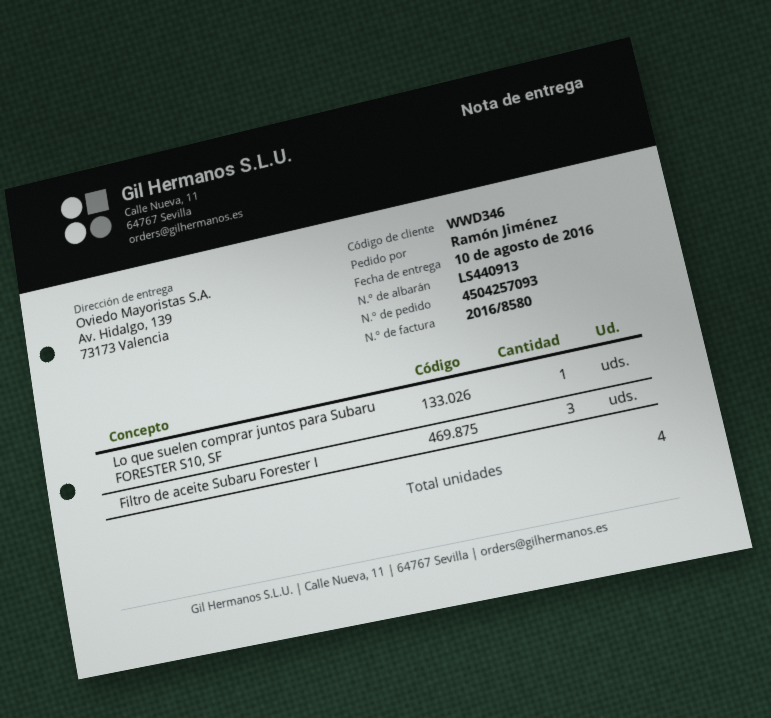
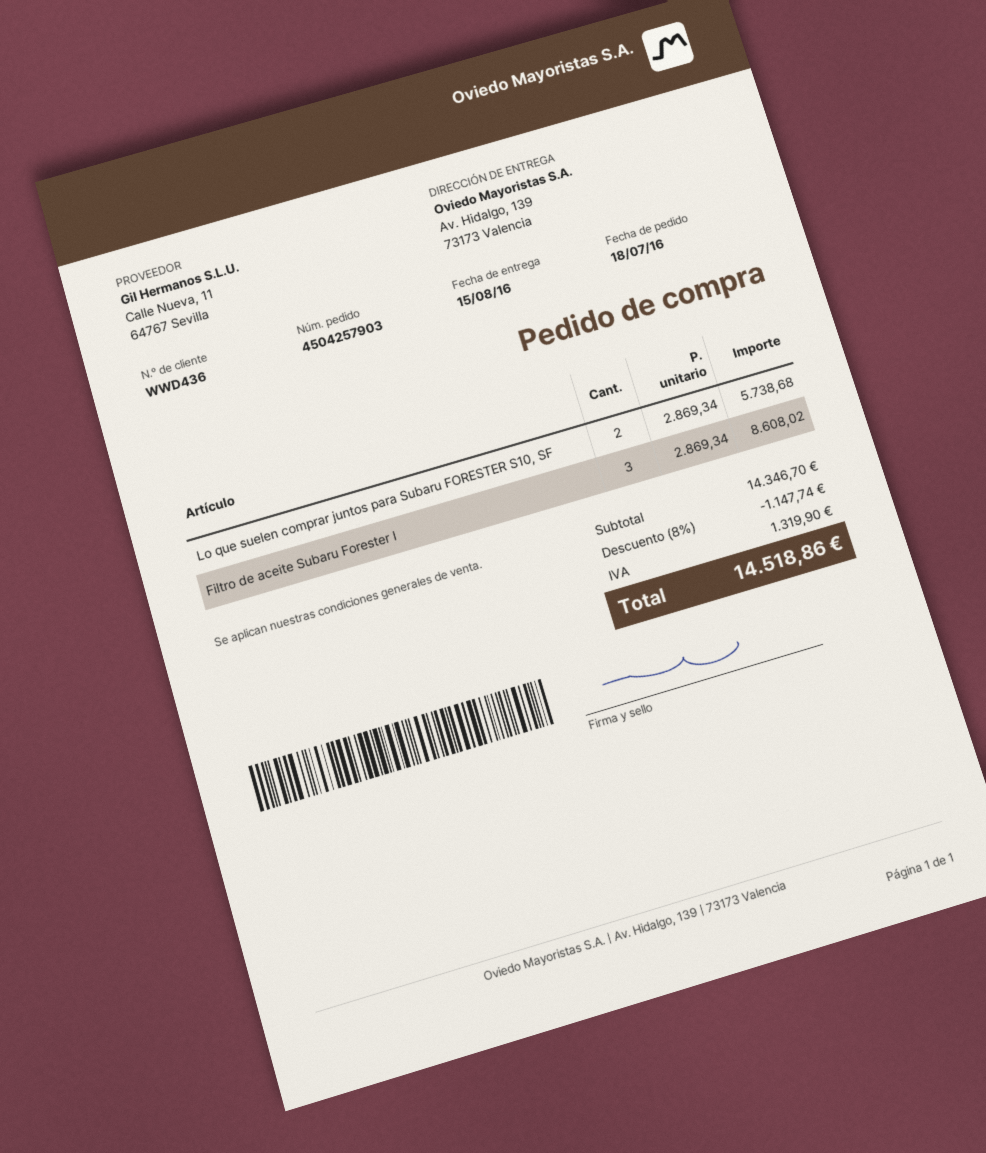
order number: 4504257093 -> 4504257903
delivery date: 2016-08-10 -> 2016-08-15
customer number: WWD346 -> WWD436
Lo que suelen comprar juntos para Subaru FORESTER S10, SF: 1 -> 2

